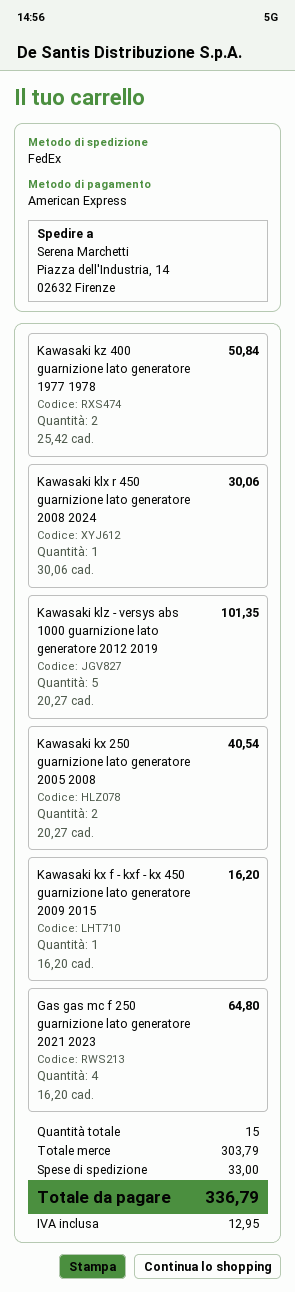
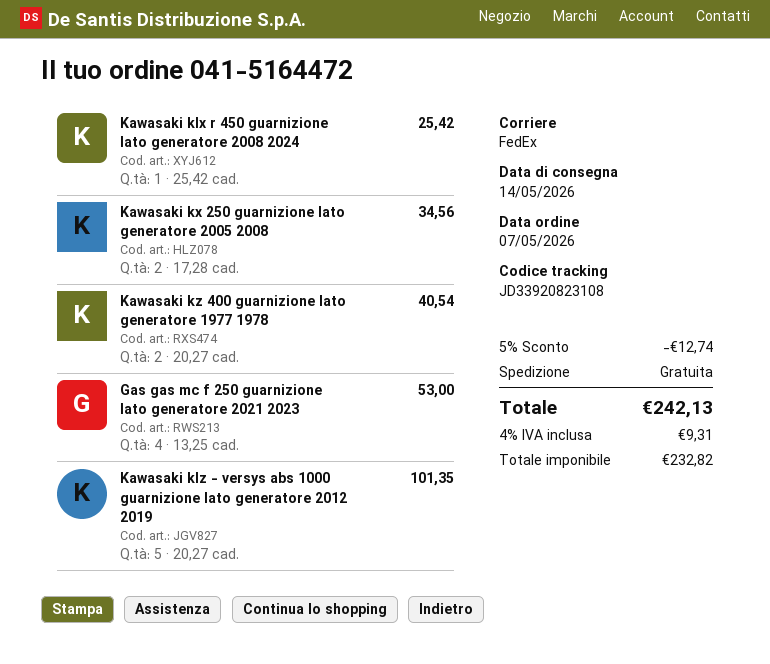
Kawasaki kz 400 guarnizione lato generatore 1977 1978: 2 x 25.42 = 50.84 -> 2 x 20.27 = 40.54
Kawasaki klx r 450 guarnizione lato generatore 2008 2024: 1 x 30.06 = 30.06 -> 1 x 25.42 = 25.42
Kawasaki kx 250 guarnizione lato generatore 2005 2008: 2 x 20.27 = 40.54 -> 2 x 17.28 = 34.56
Kawasaki kx f - kxf - kx 450 guarnizione lato generatore 2009 2015: 1 x 16.20 = 16.20 -> none
Gas gas mc f 250 guarnizione lato generatore 2021 2023: 4 x 16.20 = 64.80 -> 4 x 13.25 = 53.00
discount: none -> 5% = 12.74
shipping: 33.00 -> 0.00
tax: 12.95 -> 9.31
total: 336.79 -> 242.13

